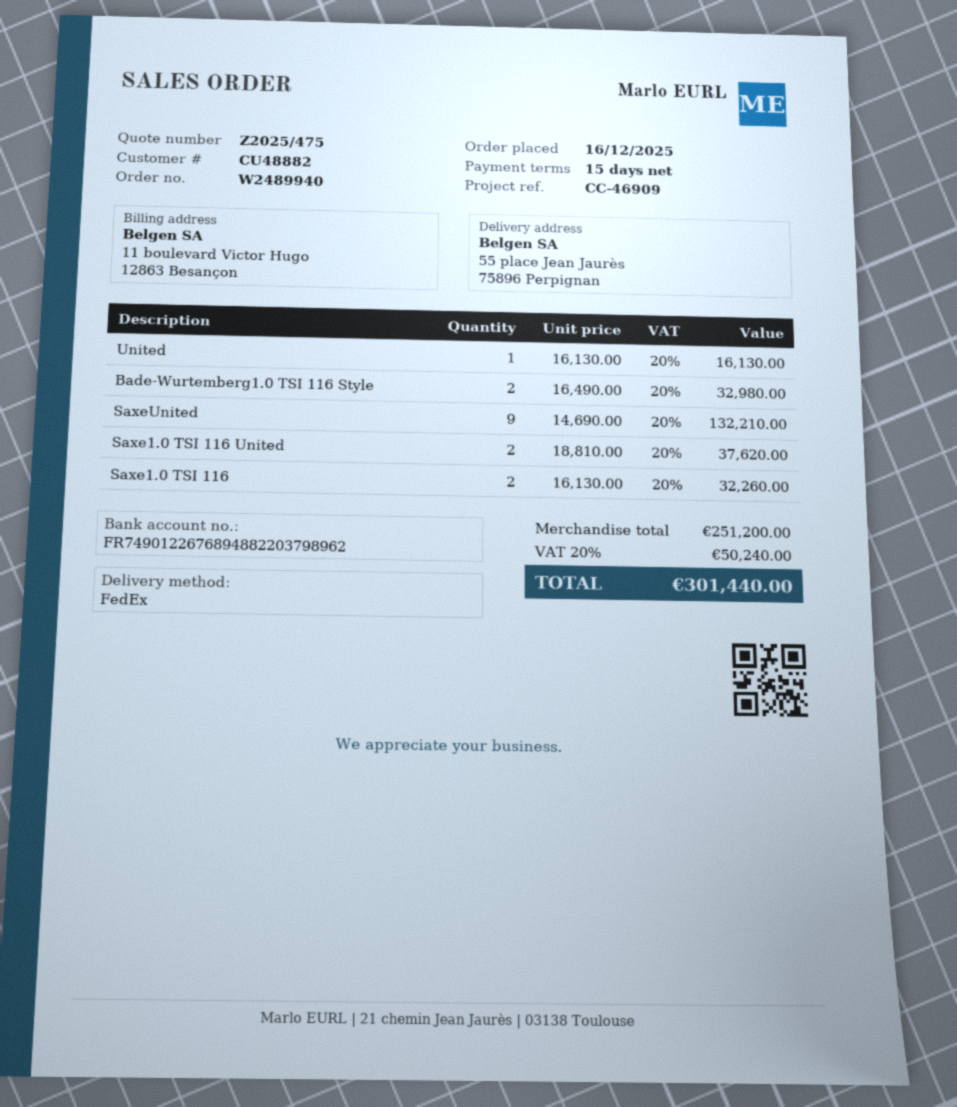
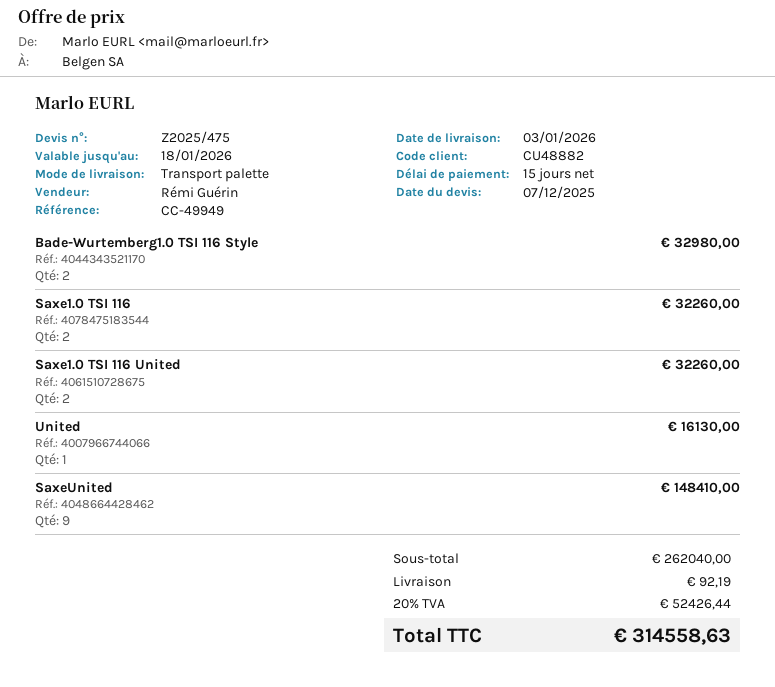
reference: CC-46909 -> CC-49949
shipping method: FedEx -> pallet freight
SaxeUnited: 9 for 132210.00 -> 9 for 148410.00
Saxe1.0 TSI 116 United: 2 for 37620.00 -> 2 for 32260.00
subtotal: 251200.00 -> 262040.00
shipping: none -> 92.19
tax: 20% = 50240.00 -> 20% = 52426.44
total: 301440.00 -> 314558.63

